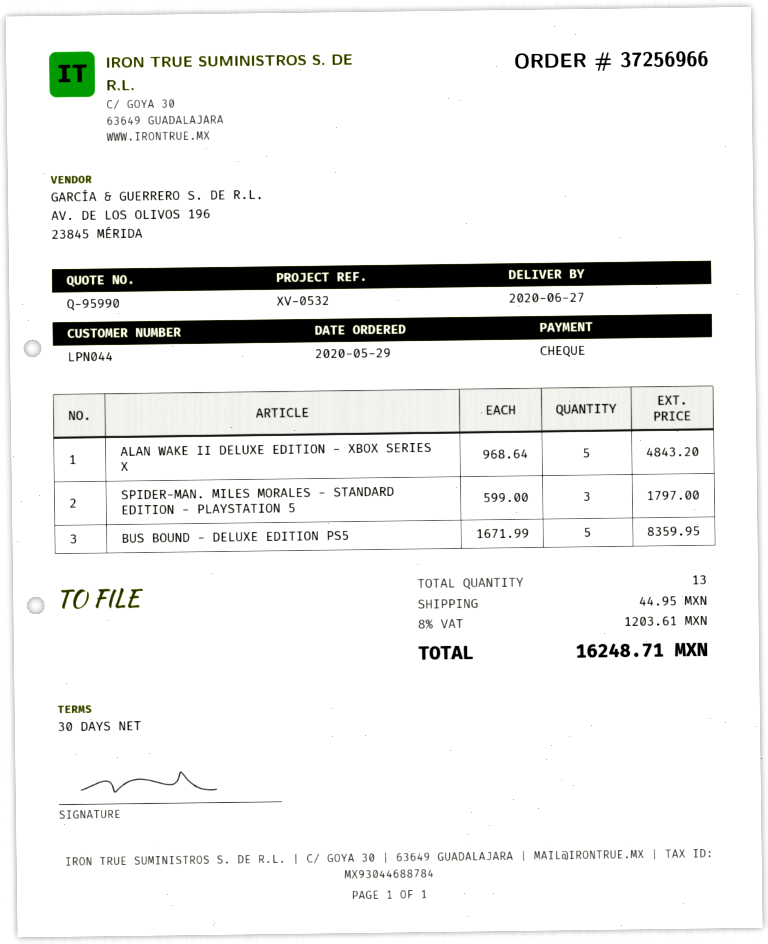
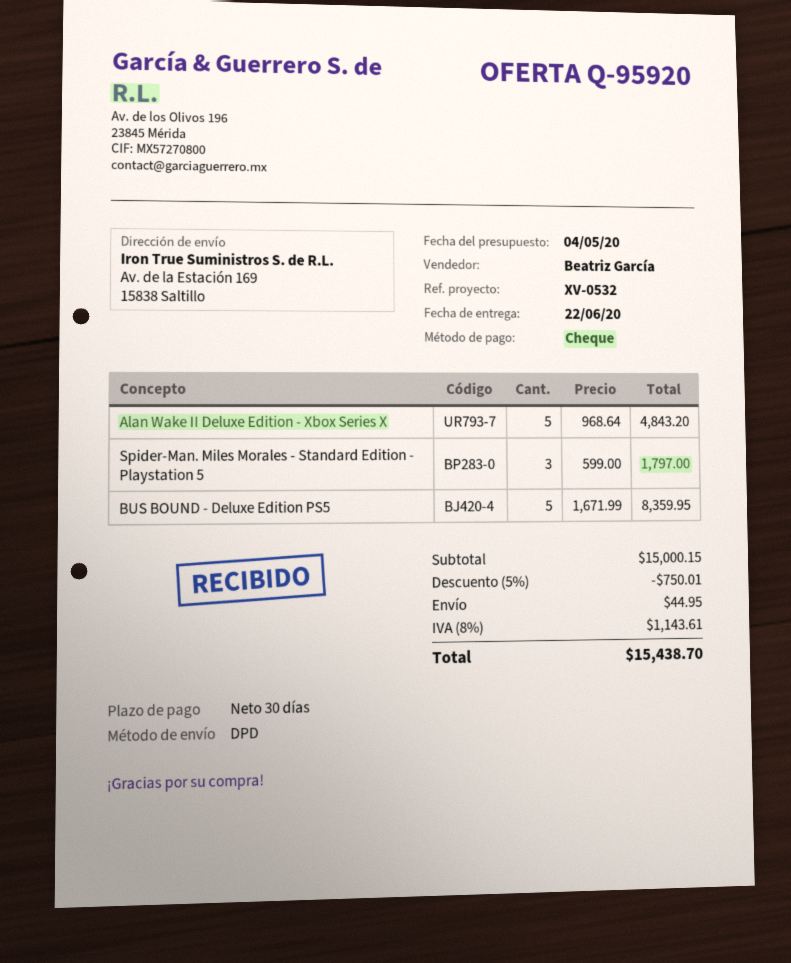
quote number: Q-95990 -> Q-95920
delivery date: 2020-06-27 -> 2020-06-22
discount: none -> 5% = 750.01
tax: 8% = 1203.61 -> 8% = 1143.61
total: 16248.71 -> 15438.70

